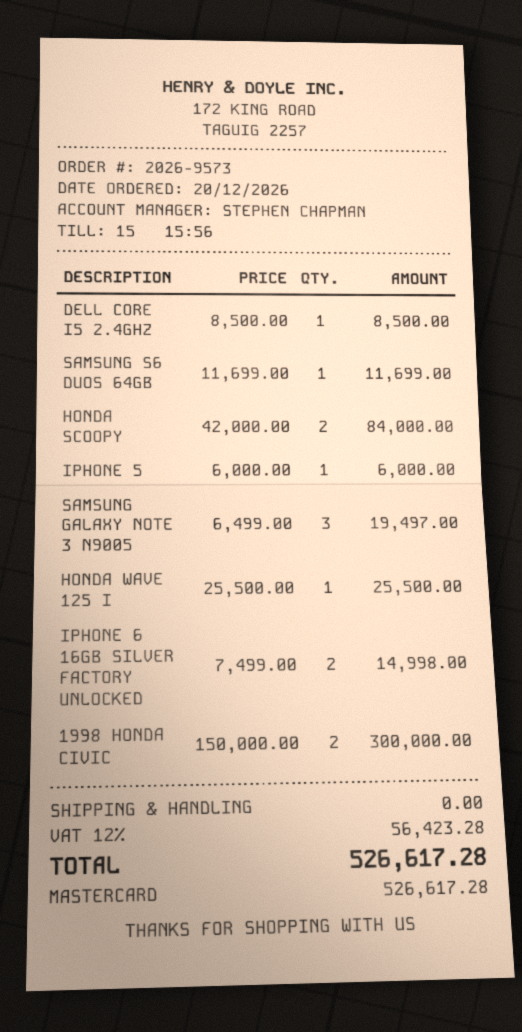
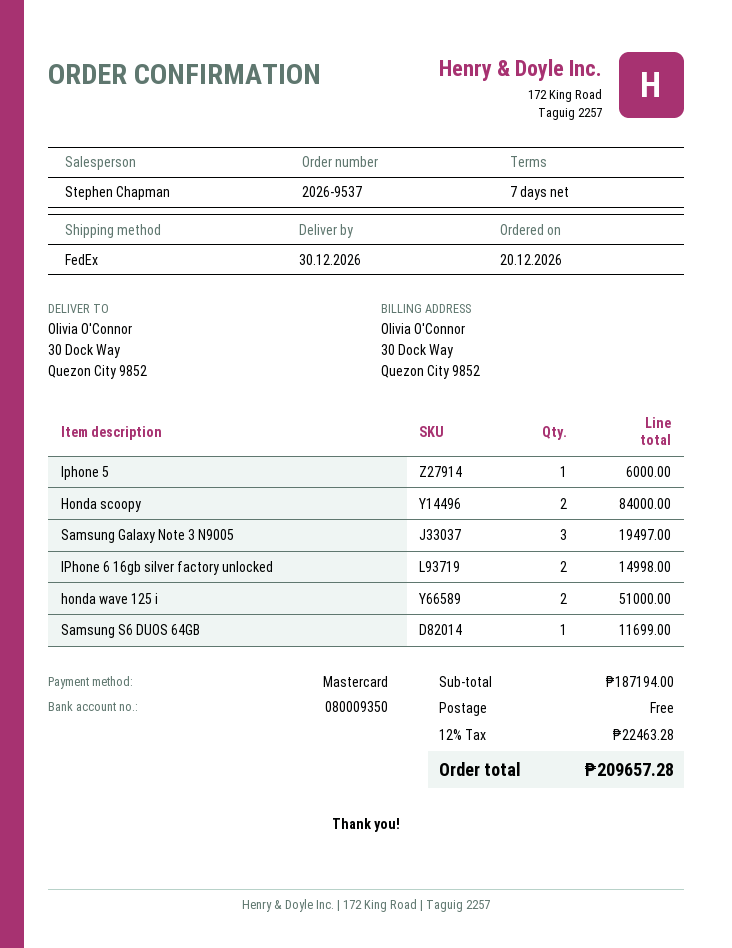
order number: 2026-9573 -> 2026-9537
DELL CORE I5 2.4GHZ: 1 for 8500.00 -> none
HONDA WAVE 125 I: 1 for 25500.00 -> 2 for 51000.00
1998 HONDA CIVIC: 2 for 300000.00 -> none
tax: 12% = 56423.28 -> 12% = 22463.28
total: 526617.28 -> 209657.28

